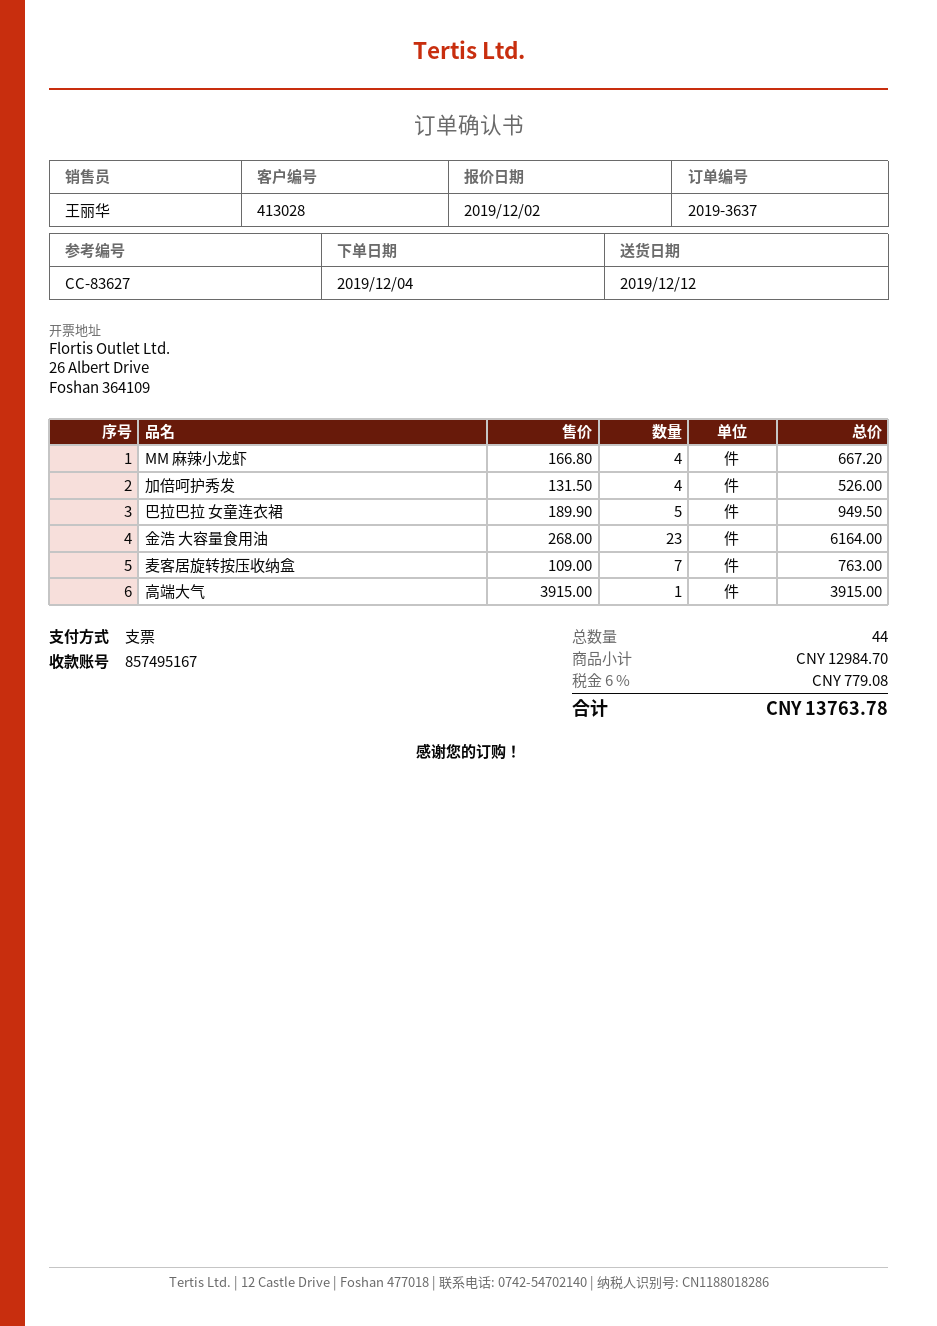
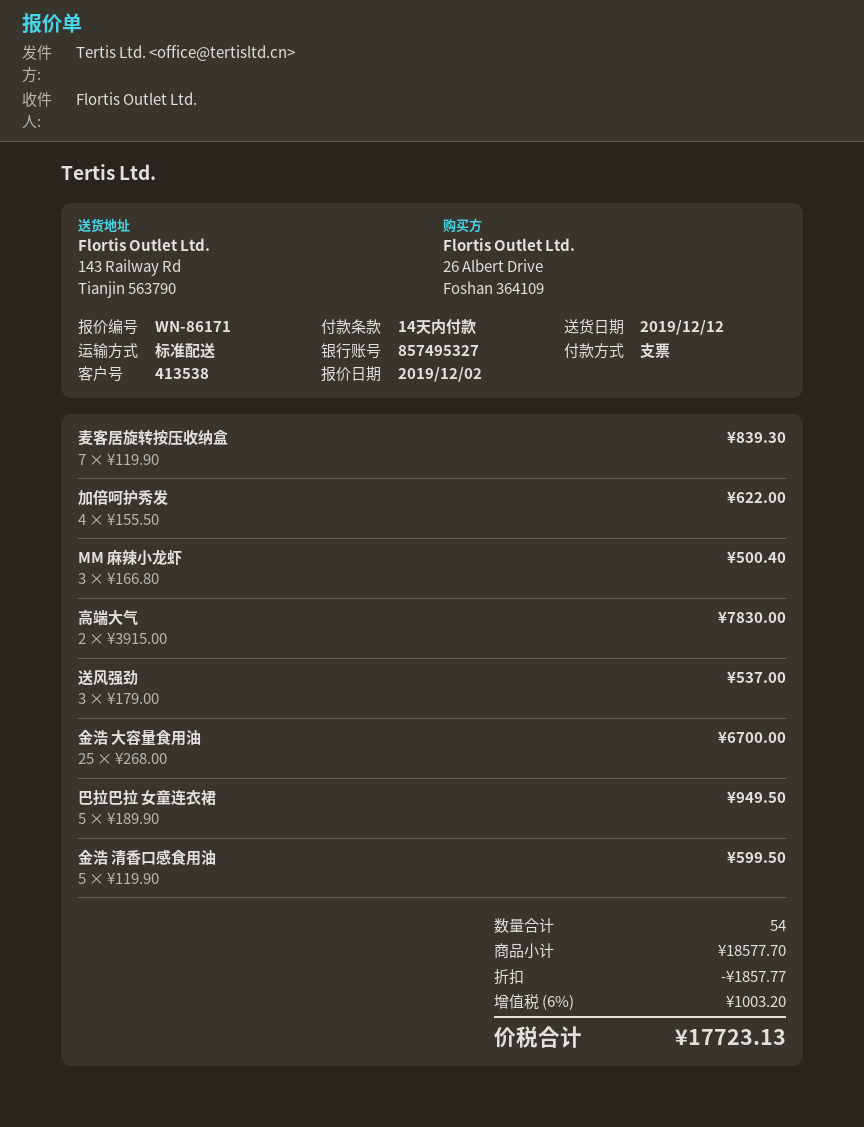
customer number: 413028 -> 413538
bank account: 857495167 -> 857495327
MM 麻辣小龙虾: 4 x 166.80 = 667.20 -> 3 x 166.80 = 500.40
加倍呵护秀发: 4 x 131.50 = 526.00 -> 4 x 155.50 = 622.00
金浩 大容量食用油: 23 x 268.00 = 6164.00 -> 25 x 268.00 = 6700.00
麦客居旋转按压收纳盒: 7 x 109.00 = 763.00 -> 7 x 119.90 = 839.30
高端大气: 1 x 3915.00 = 3915.00 -> 2 x 3915.00 = 7830.00
送风强劲: none -> 3 x 179.00 = 537.00
金浩 清香口感食用油: none -> 5 x 119.90 = 599.50
total quantity: 44 -> 54
subtotal: 12984.70 -> 18577.70
discount: none -> 1857.77
tax: 6% = 779.08 -> 6% = 1003.20
total: 13763.78 -> 17723.13

